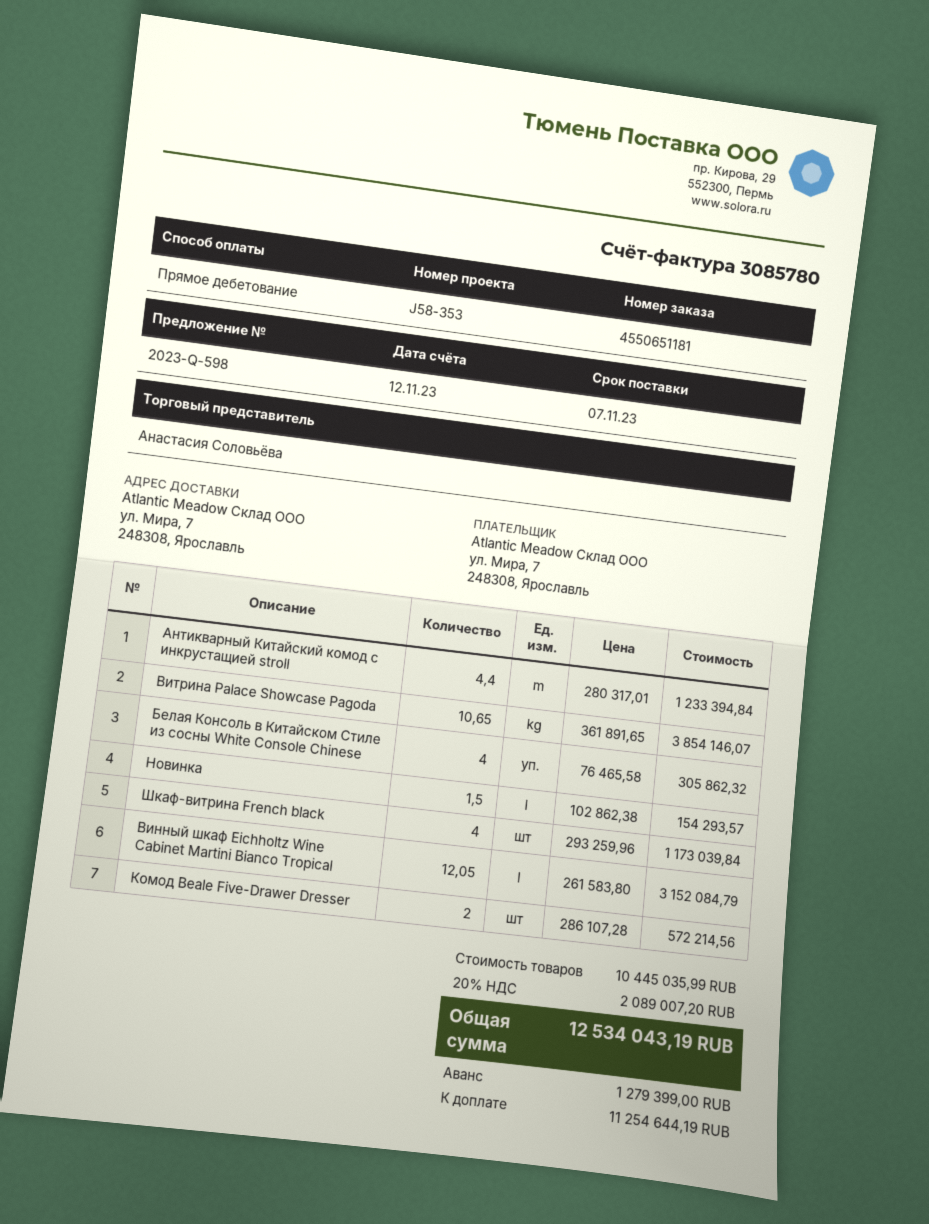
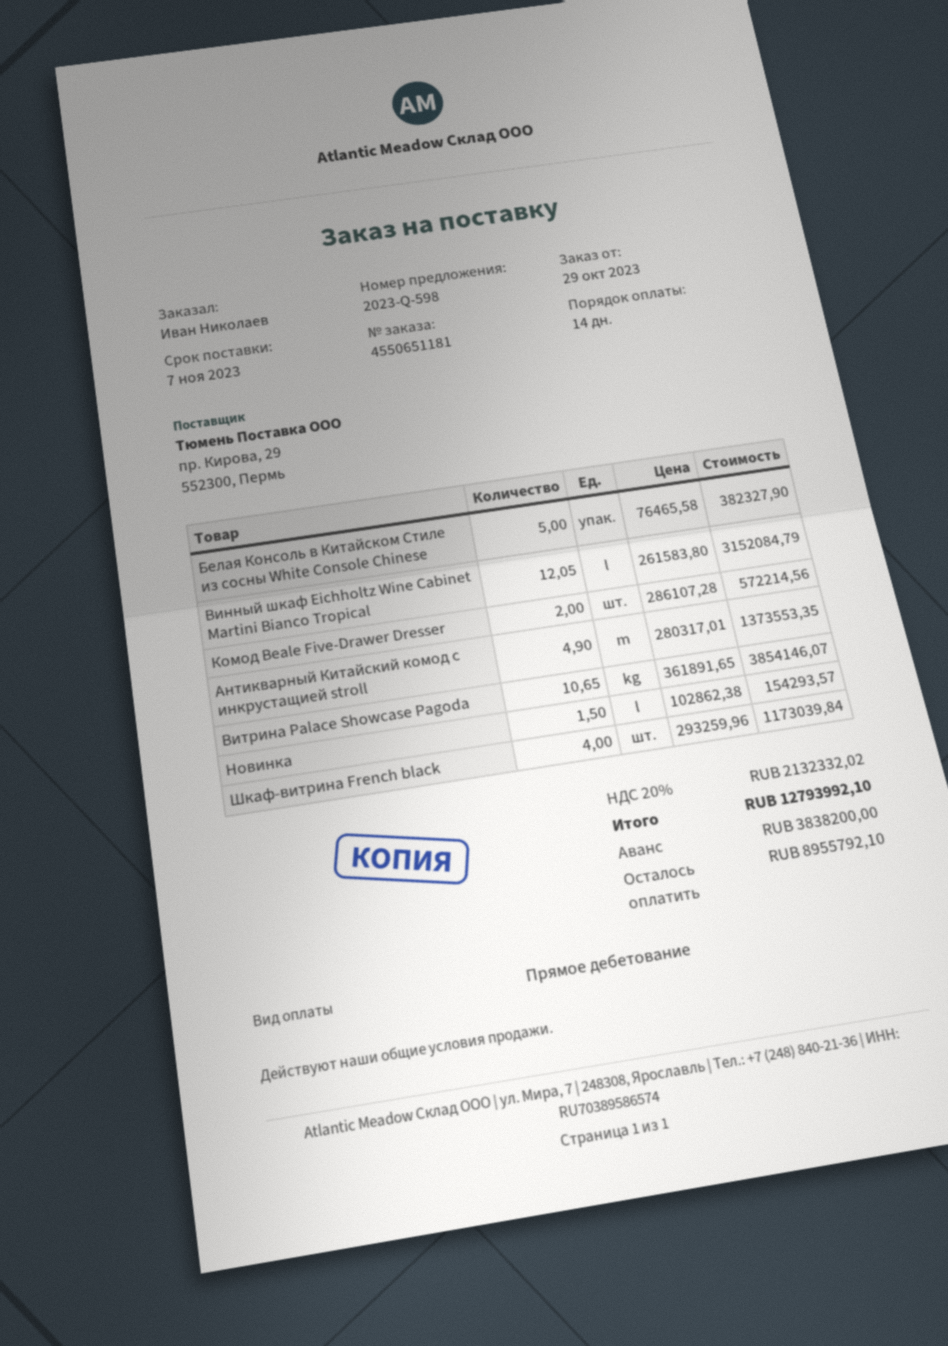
Антикварный Китайский комод с инкрустащией stroll: 4.4 x 280317.01 = 1233394.84 -> 4.9 x 280317.01 = 1373553.35
Белая Консоль в Китайском Стиле из сосны White Console Chinese: 4 x 76465.58 = 305862.32 -> 5 x 76465.58 = 382327.90
tax: 20% = 2089007.20 -> 20% = 2132332.02
total: 12534043.19 -> 12793992.10
deposit: 1279399.00 -> 3838200.00
balance: 11254644.19 -> 8955792.10

